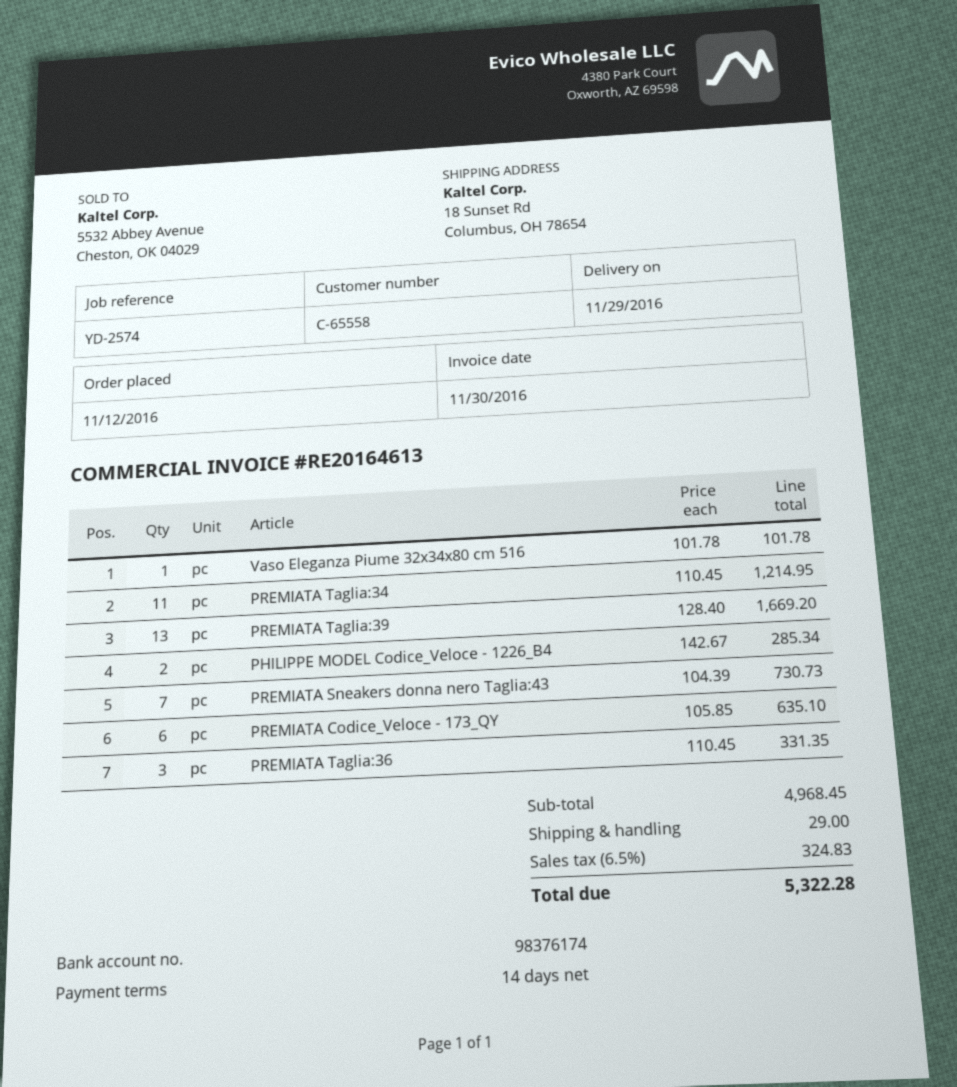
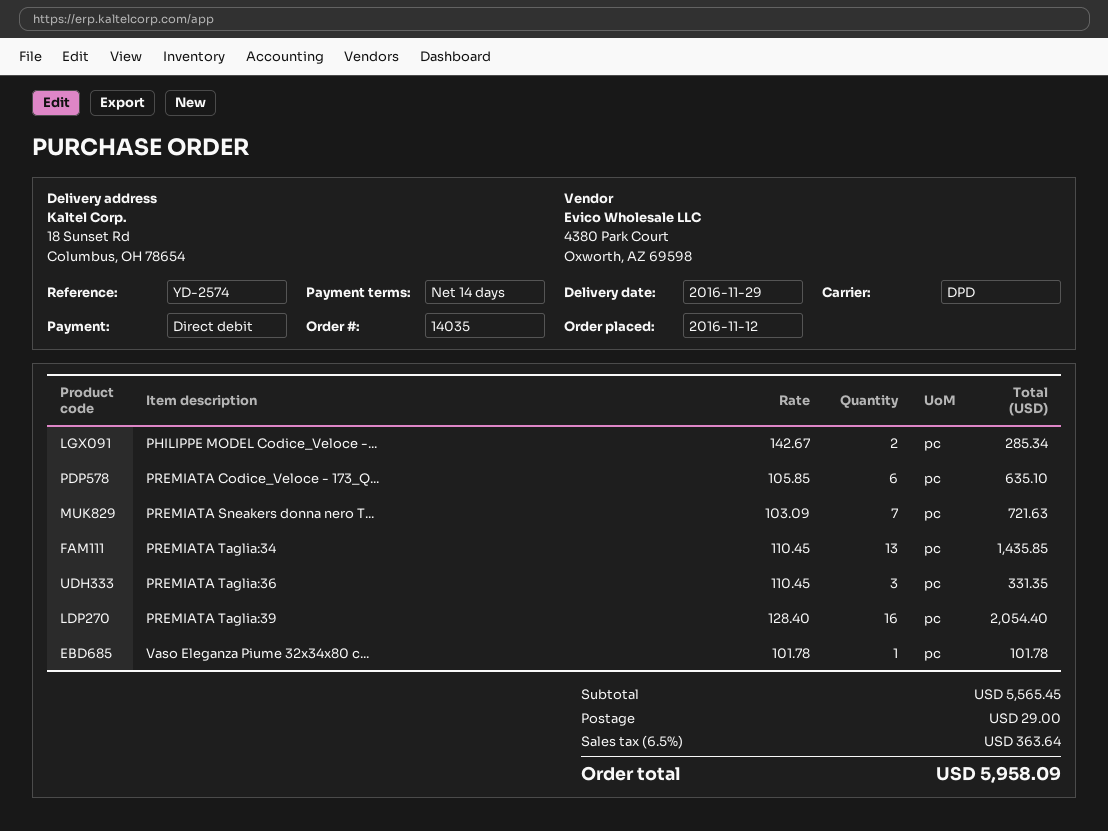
PREMIATA Taglia:34: 11 x 110.45 = 1214.95 -> 13 x 110.45 = 1435.85
PREMIATA Taglia:39: 13 x 128.40 = 1669.20 -> 16 x 128.40 = 2054.40
PREMIATA Sneakers donna nero Taglia:43: 7 x 104.39 = 730.73 -> 7 x 103.09 = 721.63
subtotal: 4968.45 -> 5565.45
tax: 6.5% = 324.83 -> 6.5% = 363.64
total: 5322.28 -> 5958.09

